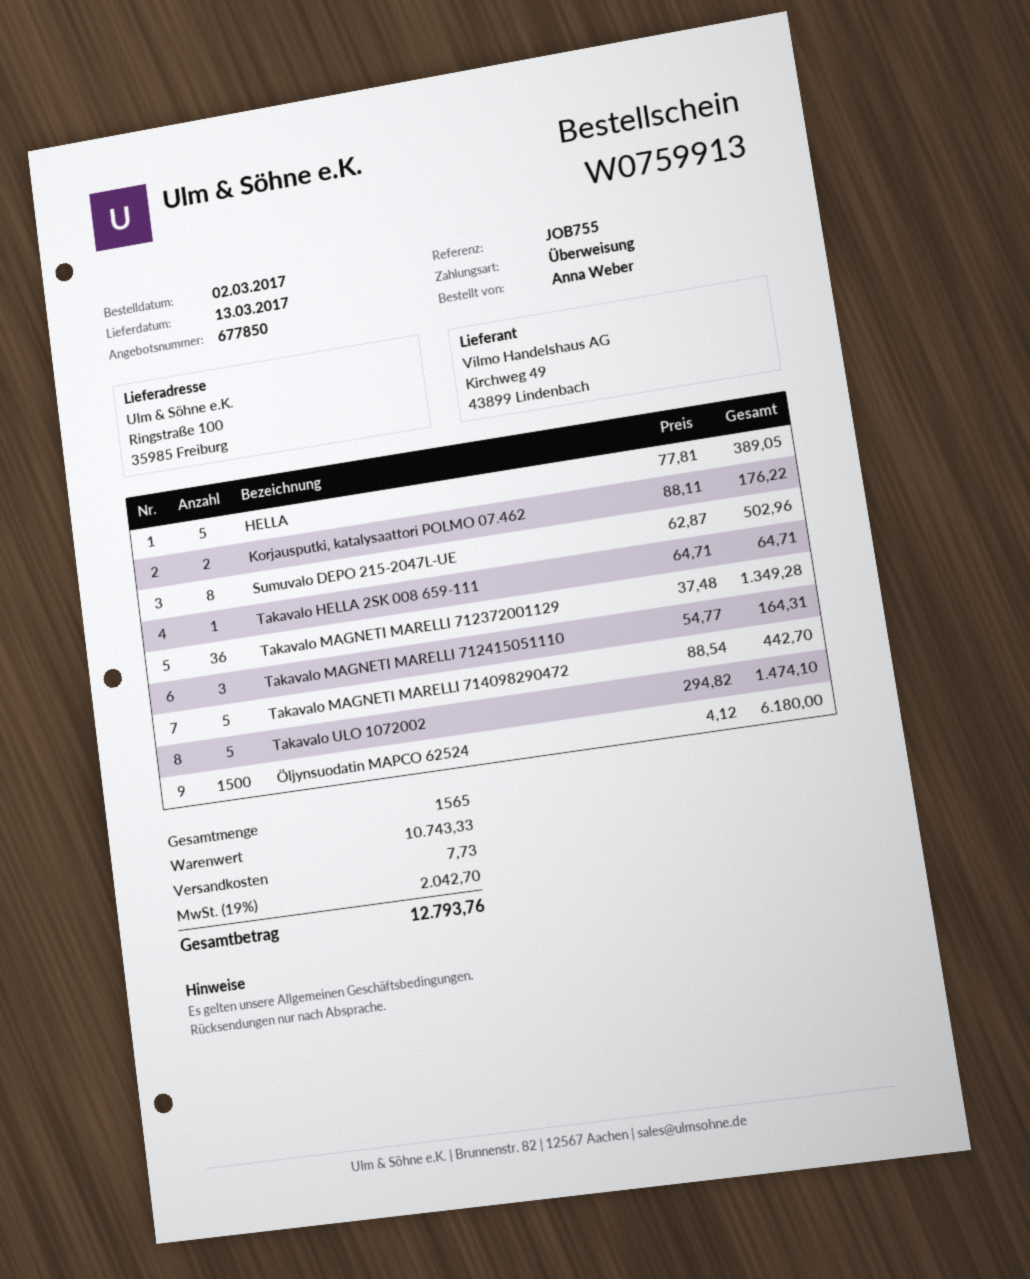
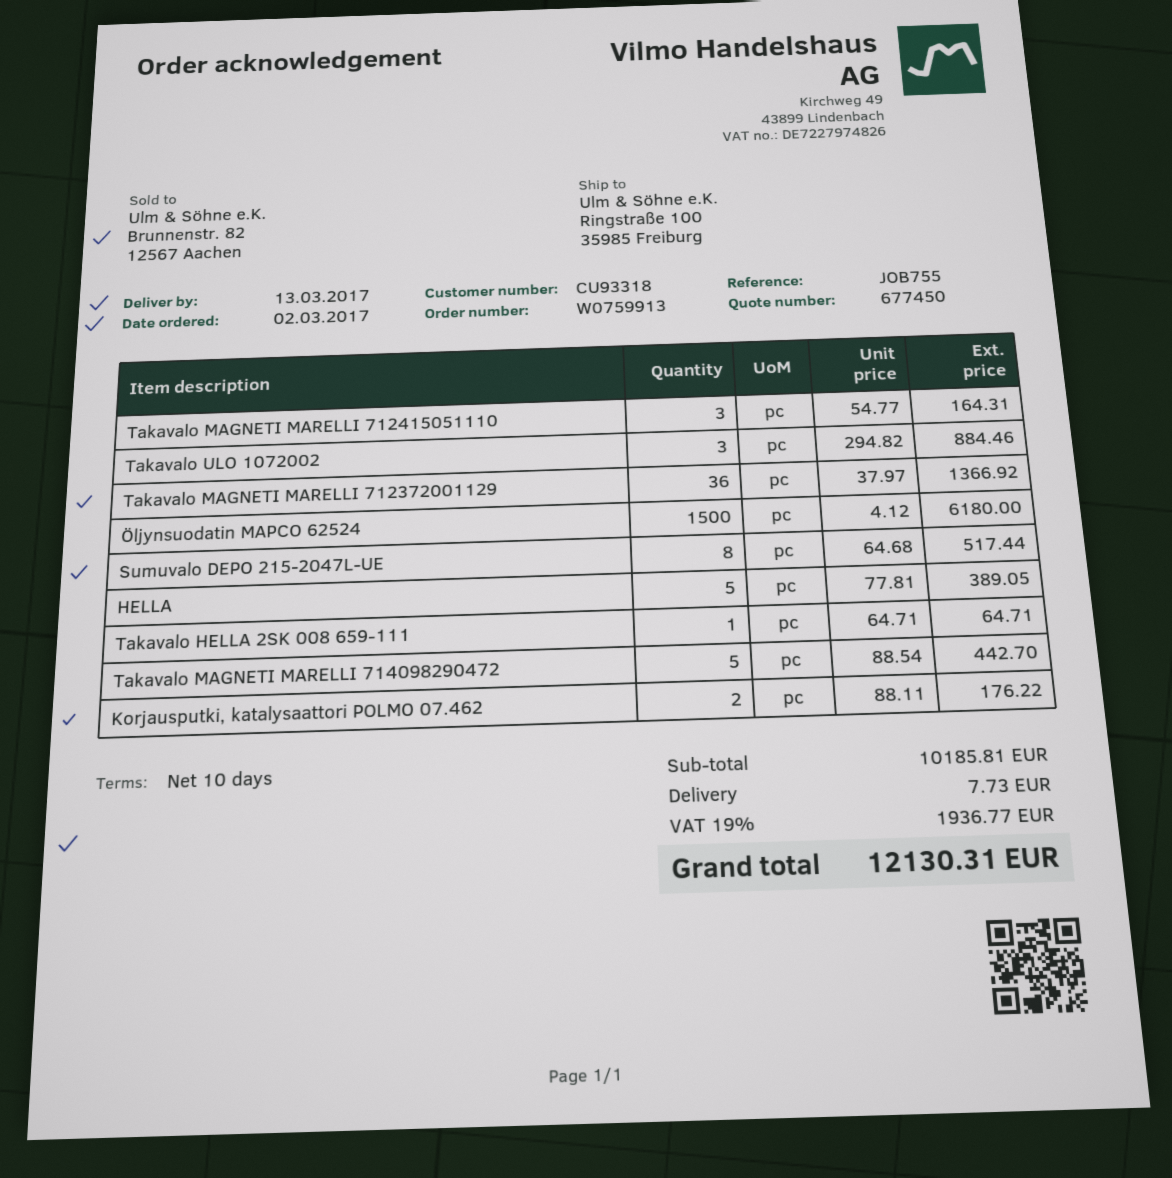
quote number: 677850 -> 677450
Sumuvalo DEPO 215-2047L-UE: 8 x 62.87 = 502.96 -> 8 x 64.68 = 517.44
Takavalo MAGNETI MARELLI 712372001129: 36 x 37.48 = 1349.28 -> 36 x 37.97 = 1366.92
Takavalo ULO 1072002: 5 x 294.82 = 1474.10 -> 3 x 294.82 = 884.46
subtotal: 10743.33 -> 10185.81
tax: 19% = 2042.70 -> 19% = 1936.77
total: 12793.76 -> 12130.31

